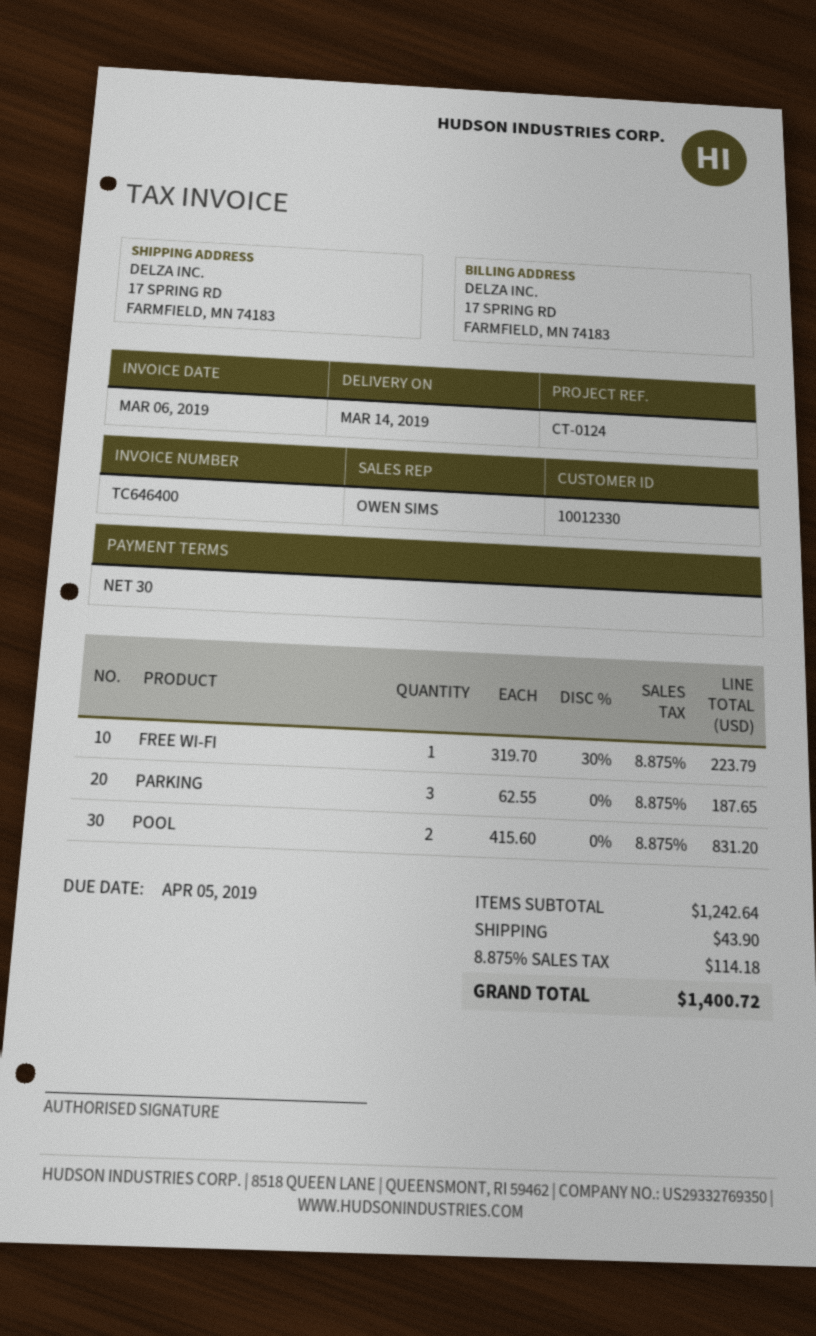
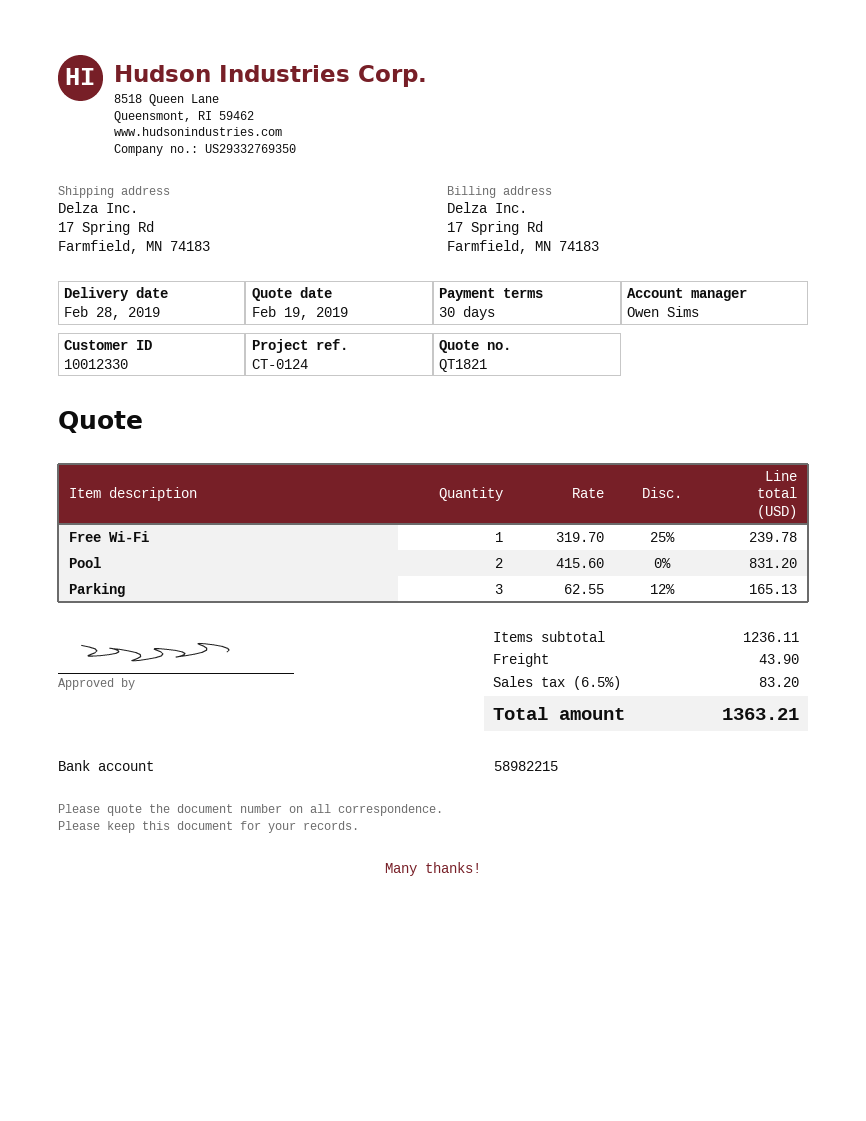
delivery date: 2019-03-14 -> 2019-02-28
FREE WI-FI: 1 x 319.70 - 30% = 223.79 -> 1 x 319.70 - 25% = 239.78
PARKING: 3 x 62.55 = 187.65 -> 3 x 62.55 - 12% = 165.13
subtotal: 1242.64 -> 1236.11
tax: 8.875% = 114.18 -> 6.5% = 83.20
total: 1400.72 -> 1363.21

